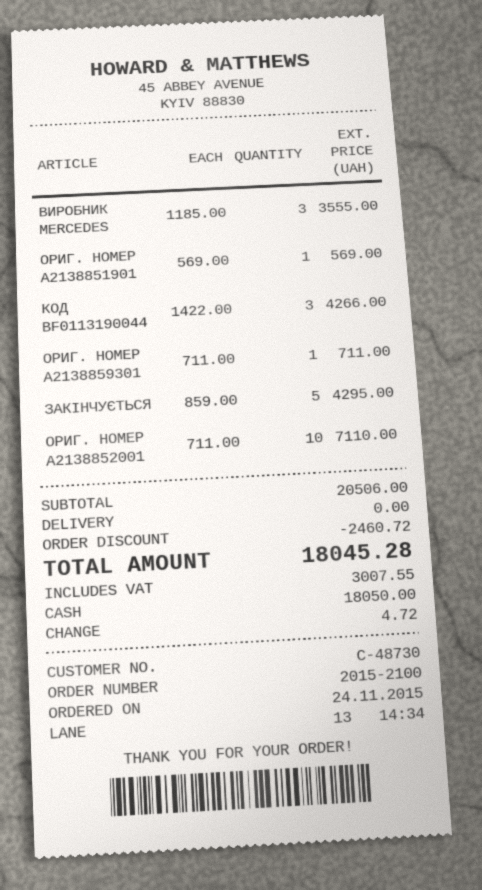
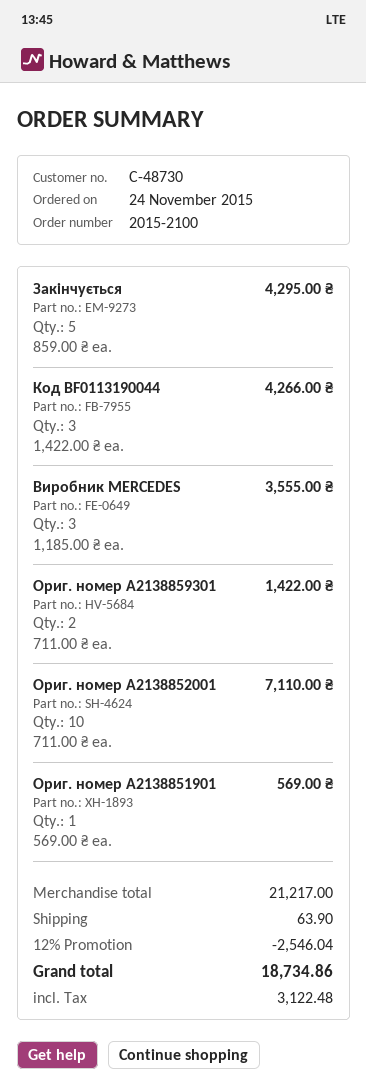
ОРИГ. НОМЕР A2138859301: 1 x 711.00 = 711.00 -> 2 x 711.00 = 1422.00
subtotal: 20506.00 -> 21217.00
discount: 2460.72 -> 2546.04
shipping: 0.00 -> 63.90
tax: 3007.55 -> 3122.48
total: 18045.28 -> 18734.86

